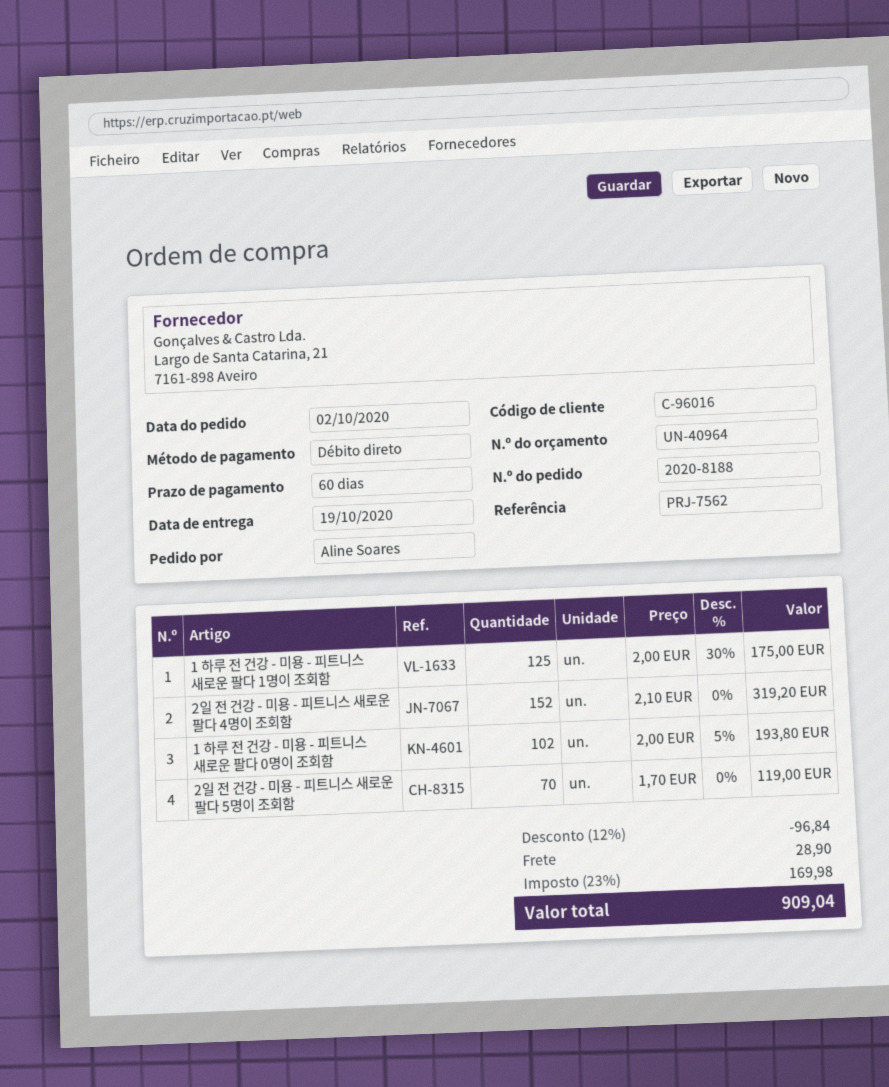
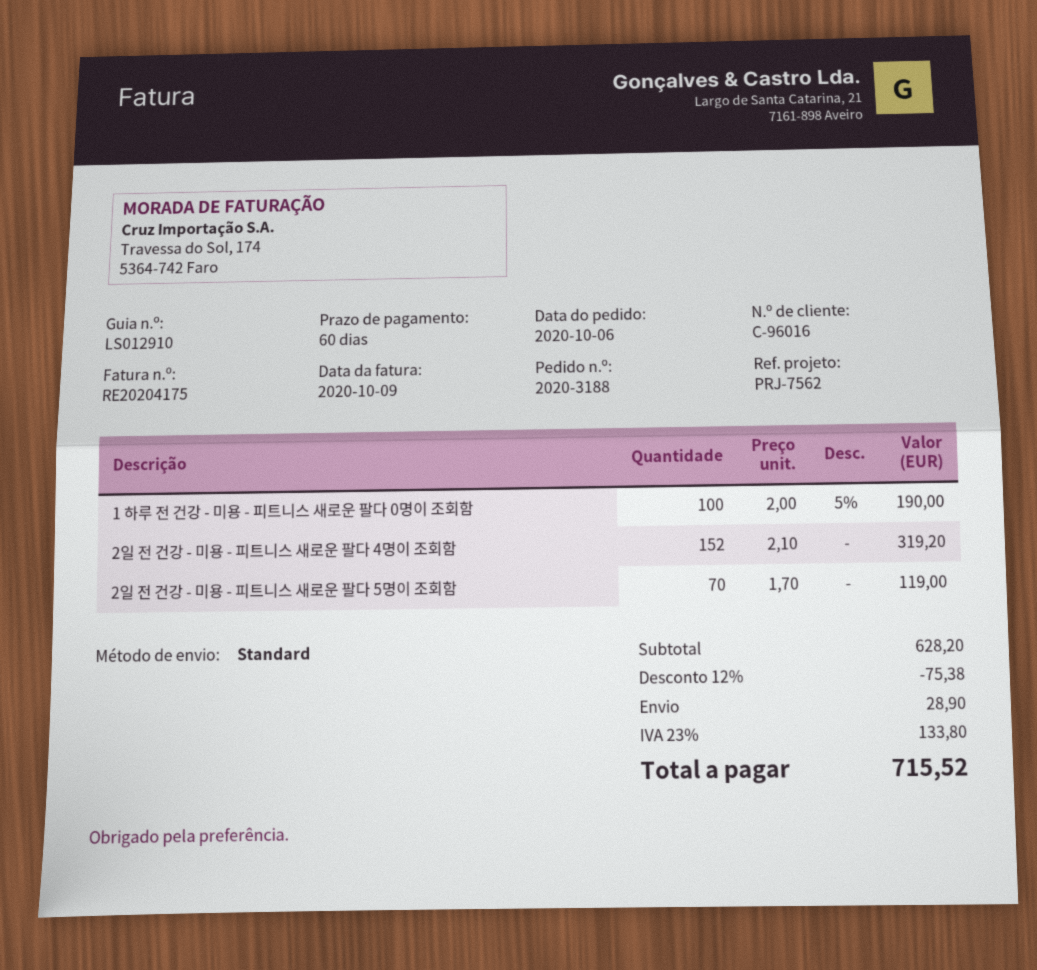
order number: 2020-8188 -> 2020-3188
order date: 2020-10-02 -> 2020-10-06
1 하루 전 건강 - 미용 - 피트니스 새로운 팔다 1명이 조회함: 125 x 2.00 - 30% = 175.00 -> none
1 하루 전 건강 - 미용 - 피트니스 새로운 팔다 0명이 조회함: 102 x 2.00 - 5% = 193.80 -> 100 x 2.00 - 5% = 190.00
discount: 12% = 96.84 -> 12% = 75.38
tax: 23% = 169.98 -> 23% = 133.80
total: 909.04 -> 715.52

